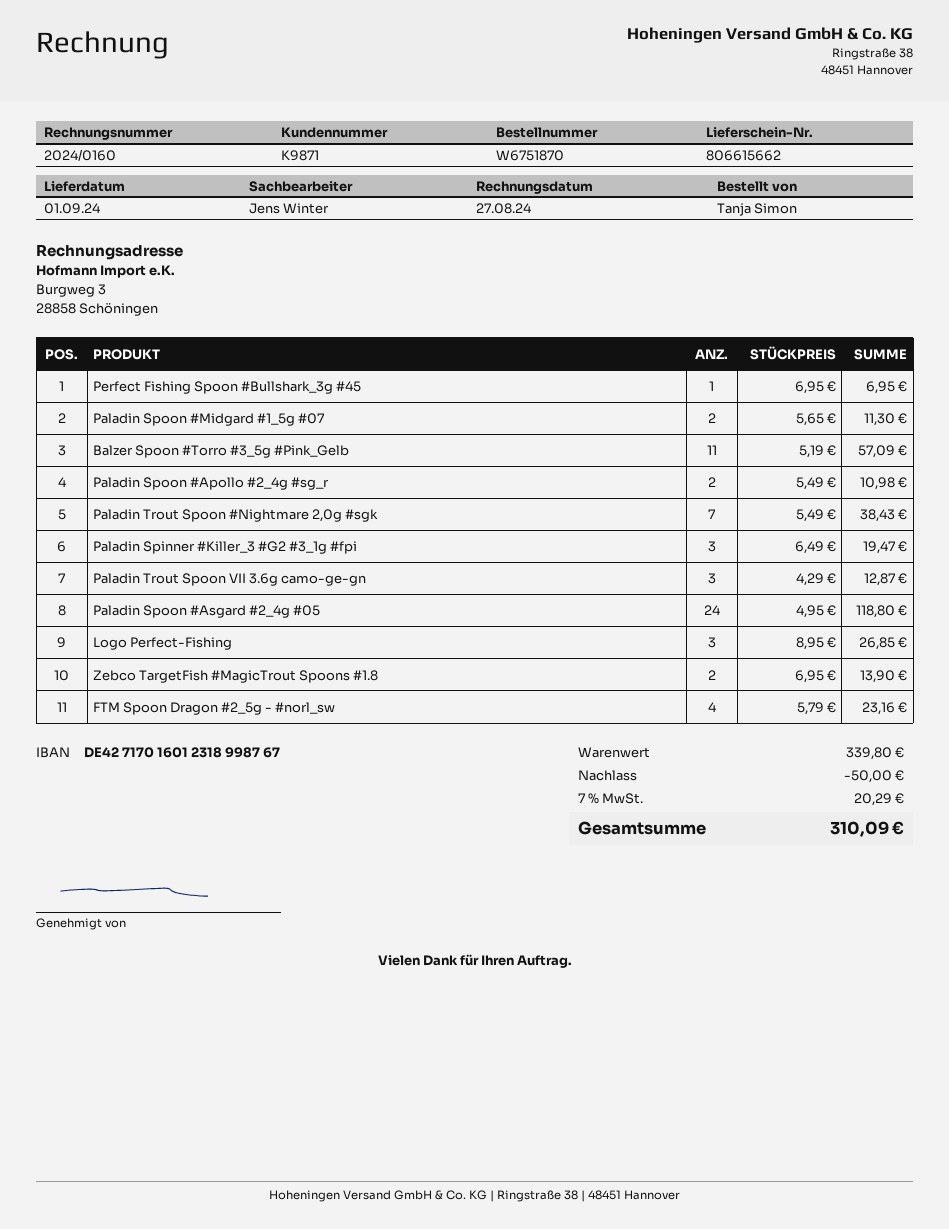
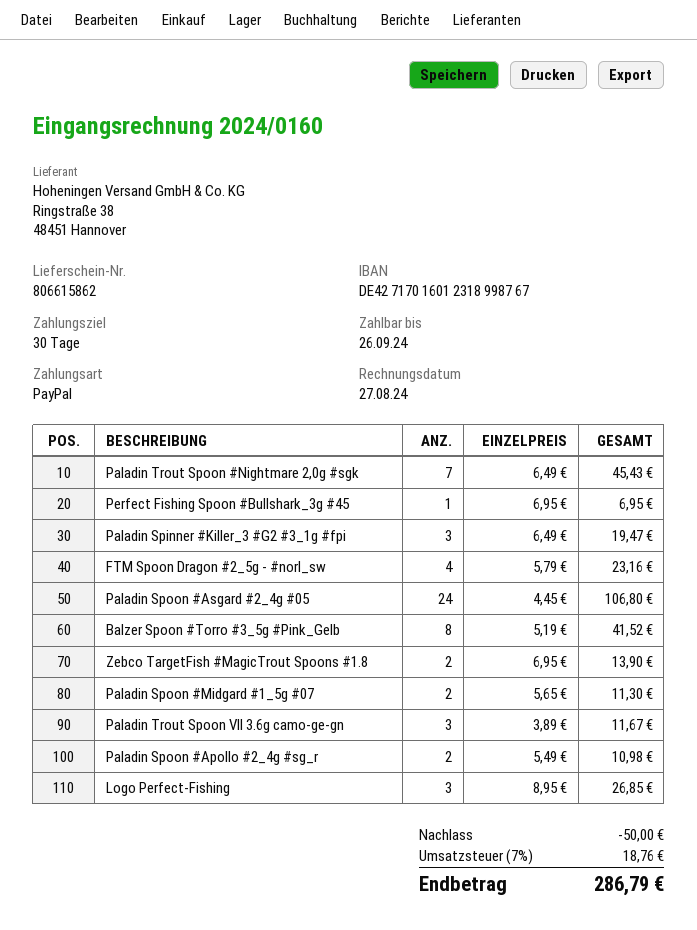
delivery note number: 806615662 -> 806615862
Balzer Spoon #Torro #3_5g #Pink_Gelb: 11 x 5.19 = 57.09 -> 8 x 5.19 = 41.52
Paladin Trout Spoon #Nightmare 2,0g #sgk: 7 x 5.49 = 38.43 -> 7 x 6.49 = 45.43
Paladin Trout Spoon VII 3.6g camo-ge-gn: 3 x 4.29 = 12.87 -> 3 x 3.89 = 11.67
Paladin Spoon #Asgard #2_4g #05: 24 x 4.95 = 118.80 -> 24 x 4.45 = 106.80
tax: 7% = 20.29 -> 7% = 18.76
total: 310.09 -> 286.79

